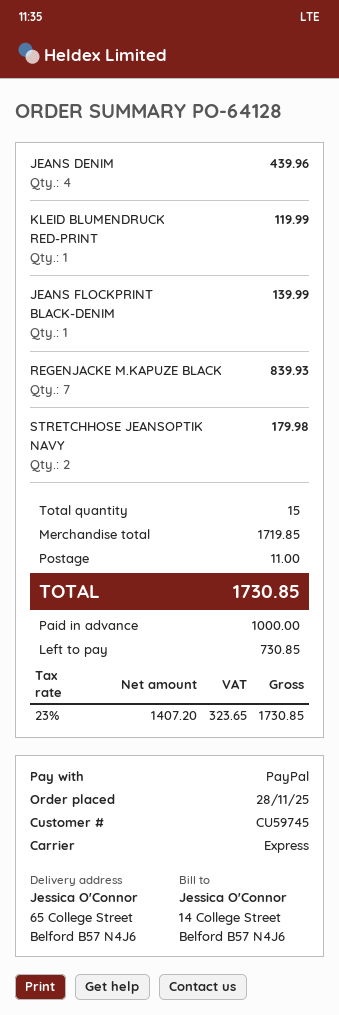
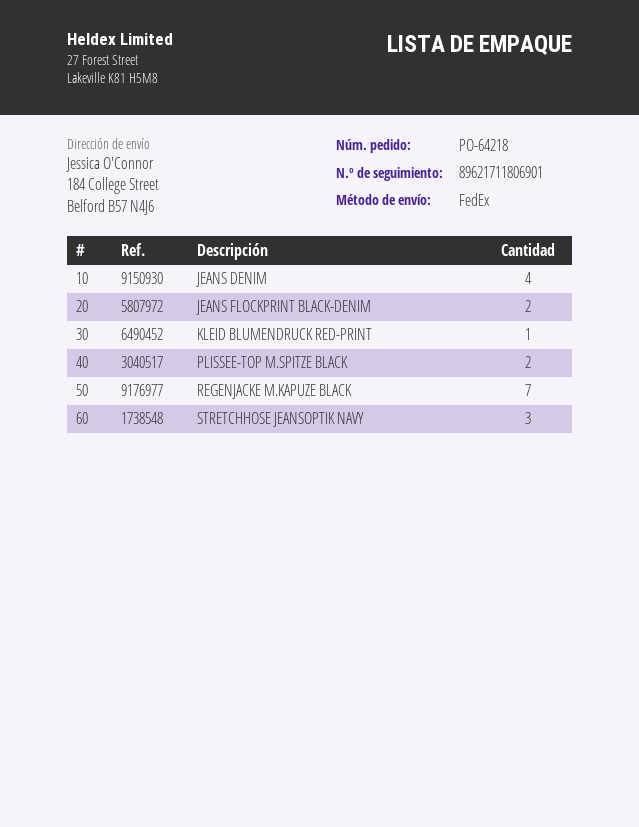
order number: PO-64128 -> PO-64218
shipping method: express -> FedEx
ship to: 65 College Street, Belford B57 N4J6 -> 184 College Street, Belford B57 N4J6
JEANS FLOCKPRINT BLACK-DENIM: 1 -> 2
STRETCHHOSE JEANSOPTIK NAVY: 2 -> 3
PLISSEE-TOP M.SPITZE BLACK: none -> 2

